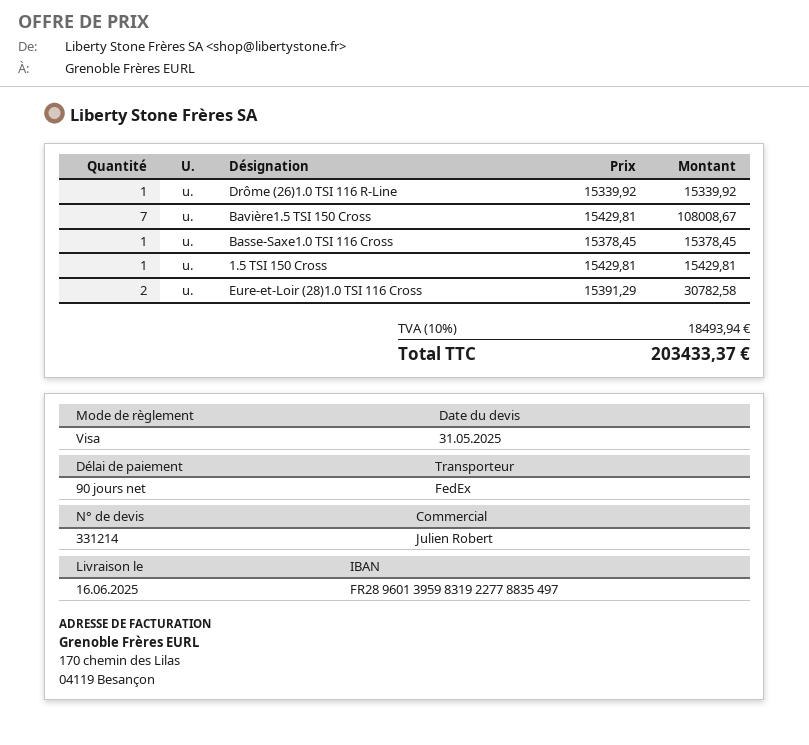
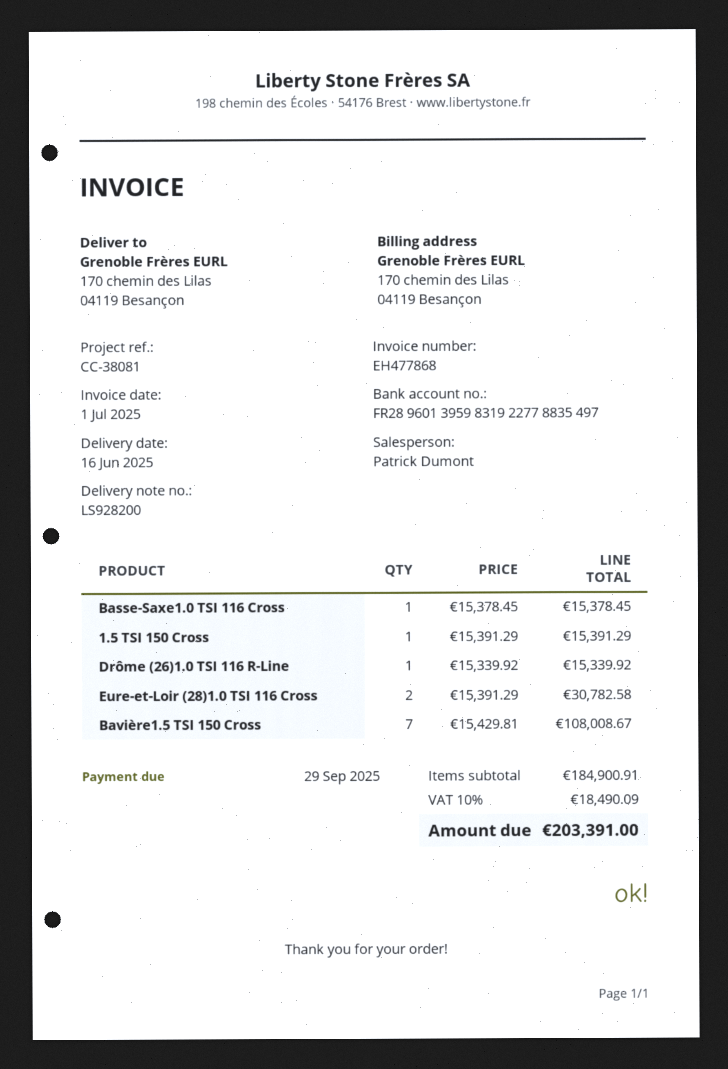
sales rep: Julien Robert -> Patrick Dumont
1.5 TSI 150 Cross: 1 x 15429.81 = 15429.81 -> 1 x 15391.29 = 15391.29
tax: 10% = 18493.94 -> 10% = 18490.09
total: 203433.37 -> 203391.00

